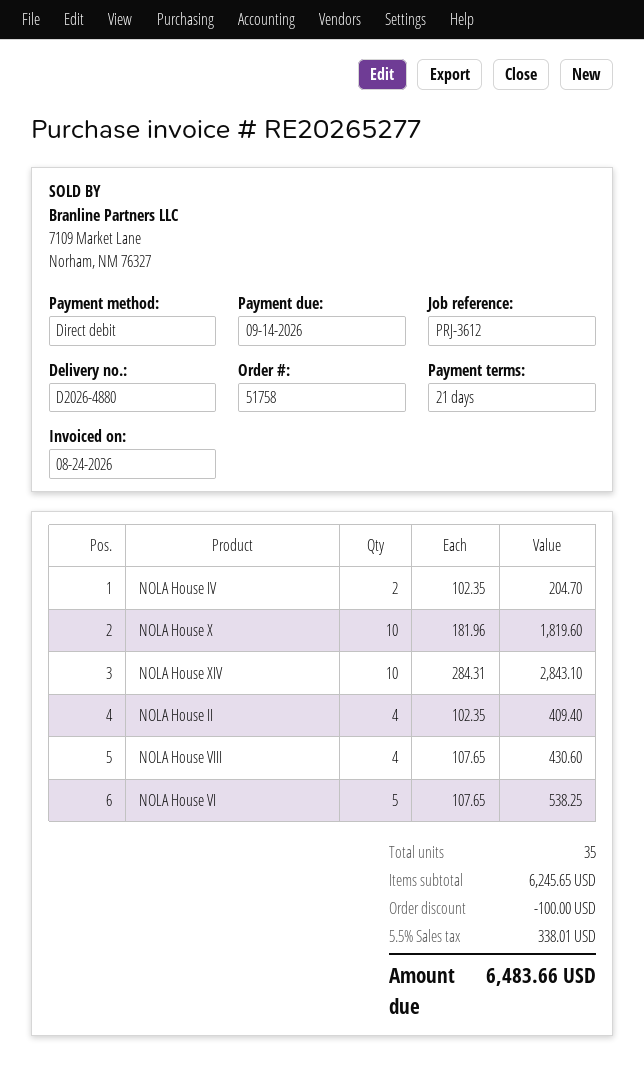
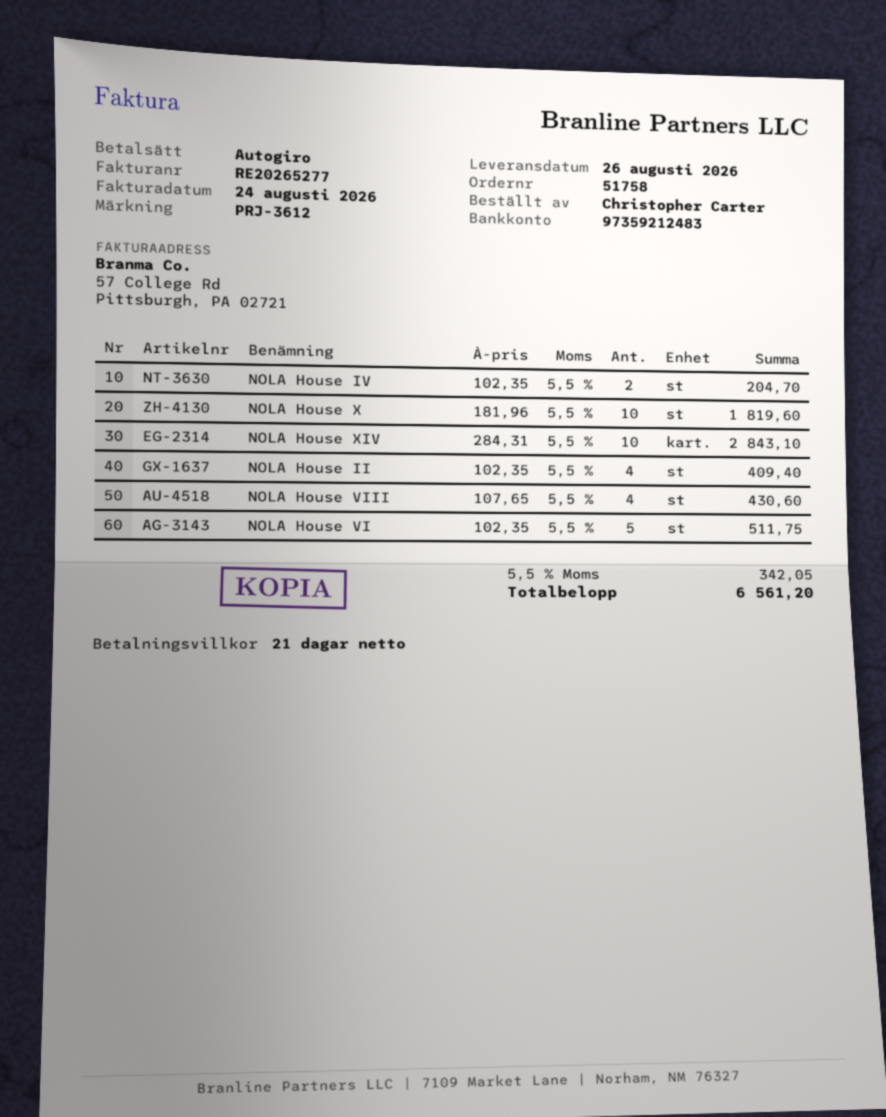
NOLA House VI: 5 x 107.65 = 538.25 -> 5 x 102.35 = 511.75
discount: 100.00 -> none
tax: 5.5% = 338.01 -> 5.5% = 342.05
total: 6483.66 -> 6561.20

